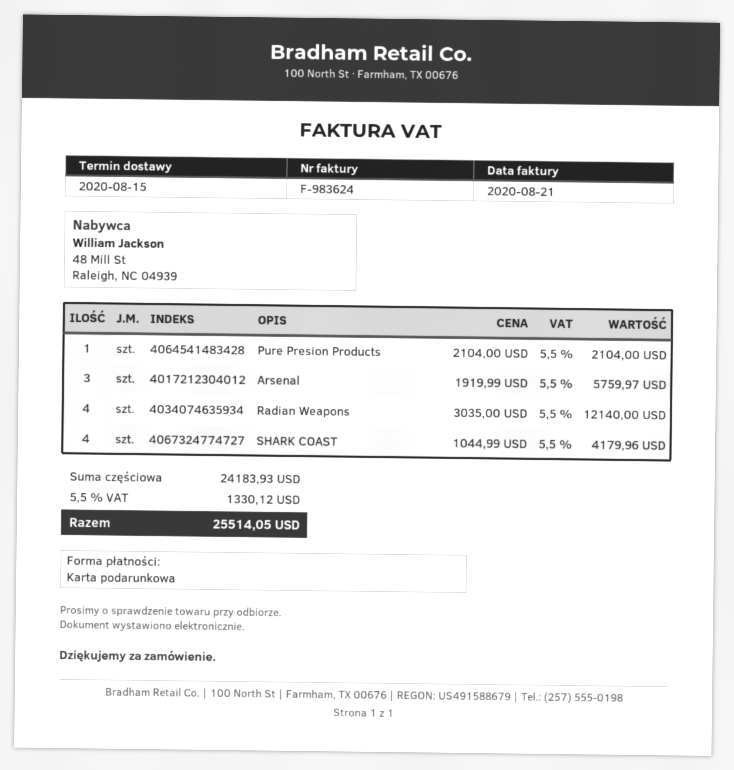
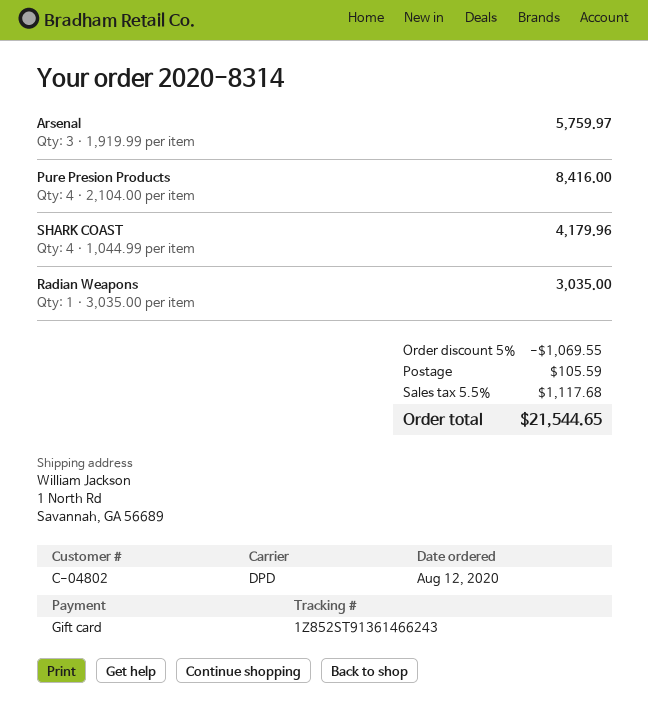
Pure Presion Products: 1 x 2104.00 = 2104.00 -> 4 x 2104.00 = 8416.00
Radian Weapons: 4 x 3035.00 = 12140.00 -> 1 x 3035.00 = 3035.00
discount: none -> 5% = 1069.55
shipping: none -> 105.59
tax: 5.5% = 1330.12 -> 5.5% = 1117.68
total: 25514.05 -> 21544.65

